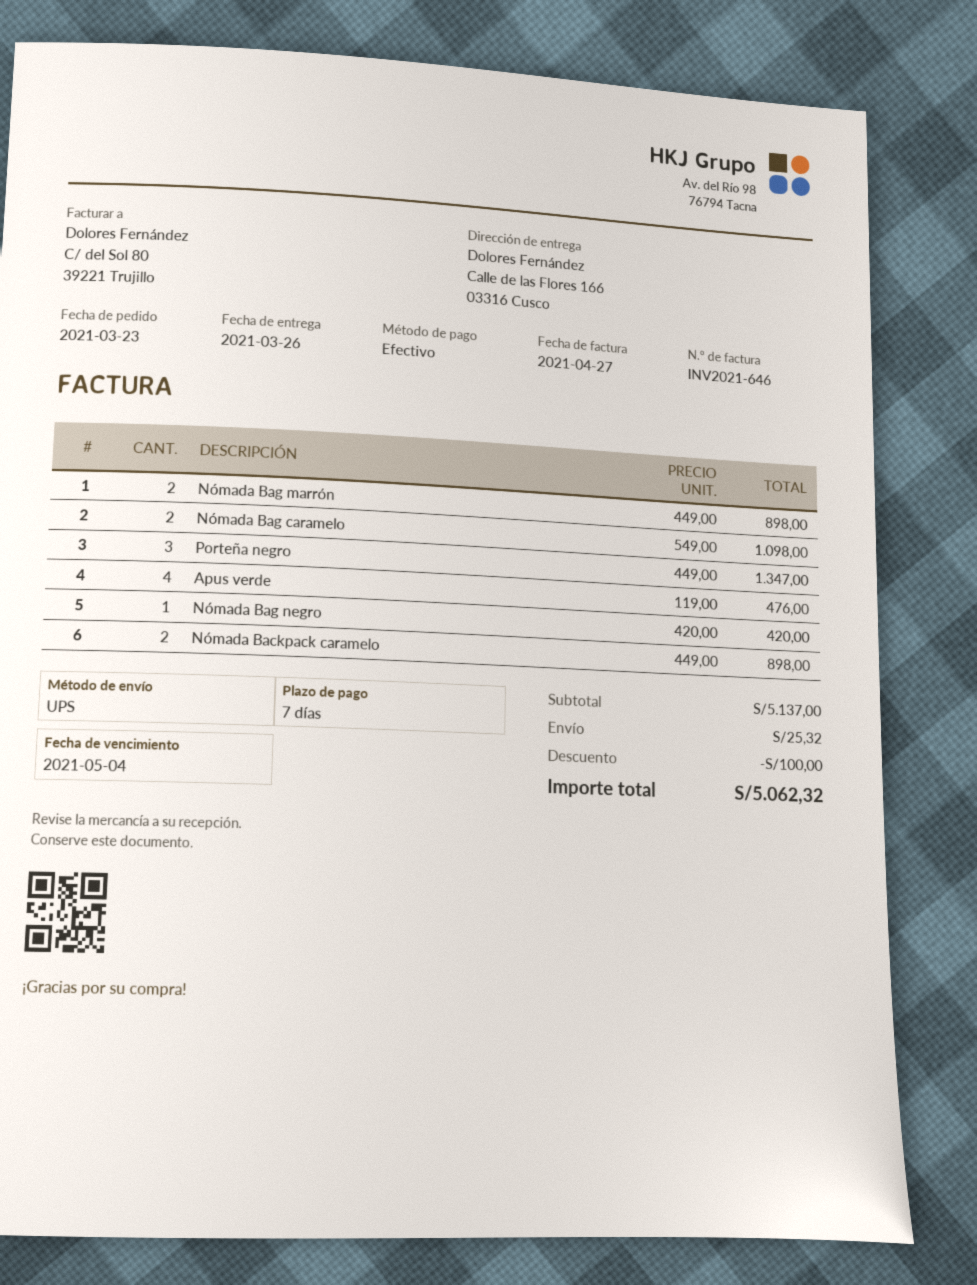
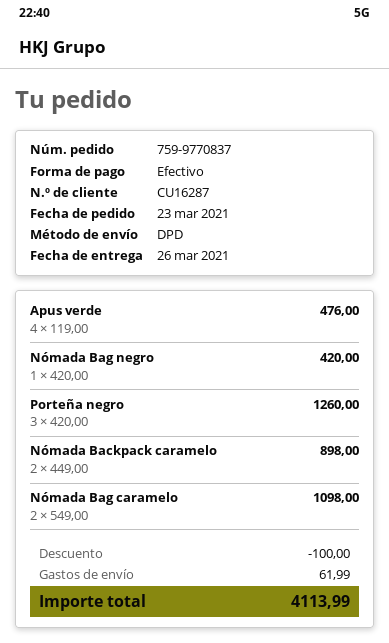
shipping method: UPS -> DPD
Nómada Bag marrón: 2 x 449.00 = 898.00 -> none
Porteña negro: 3 x 449.00 = 1347.00 -> 3 x 420.00 = 1260.00
shipping: 25.32 -> 61.99
total: 5062.32 -> 4113.99

